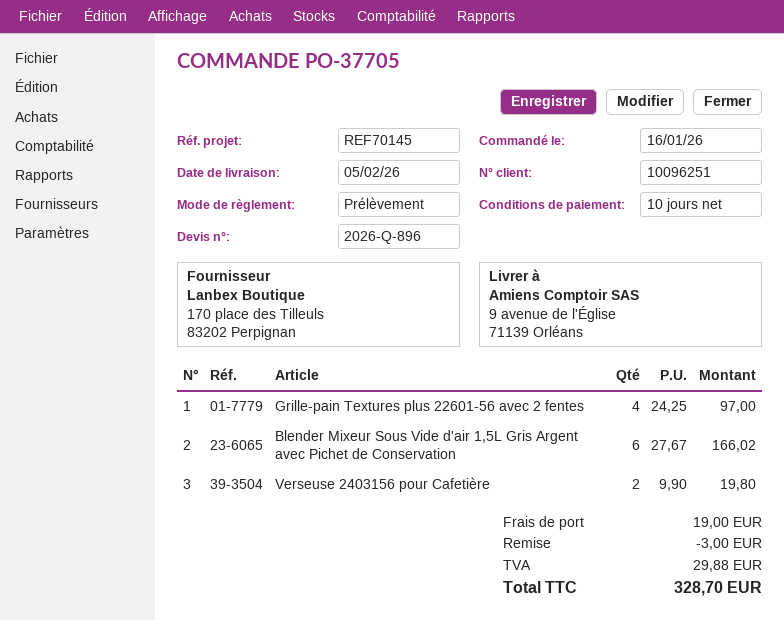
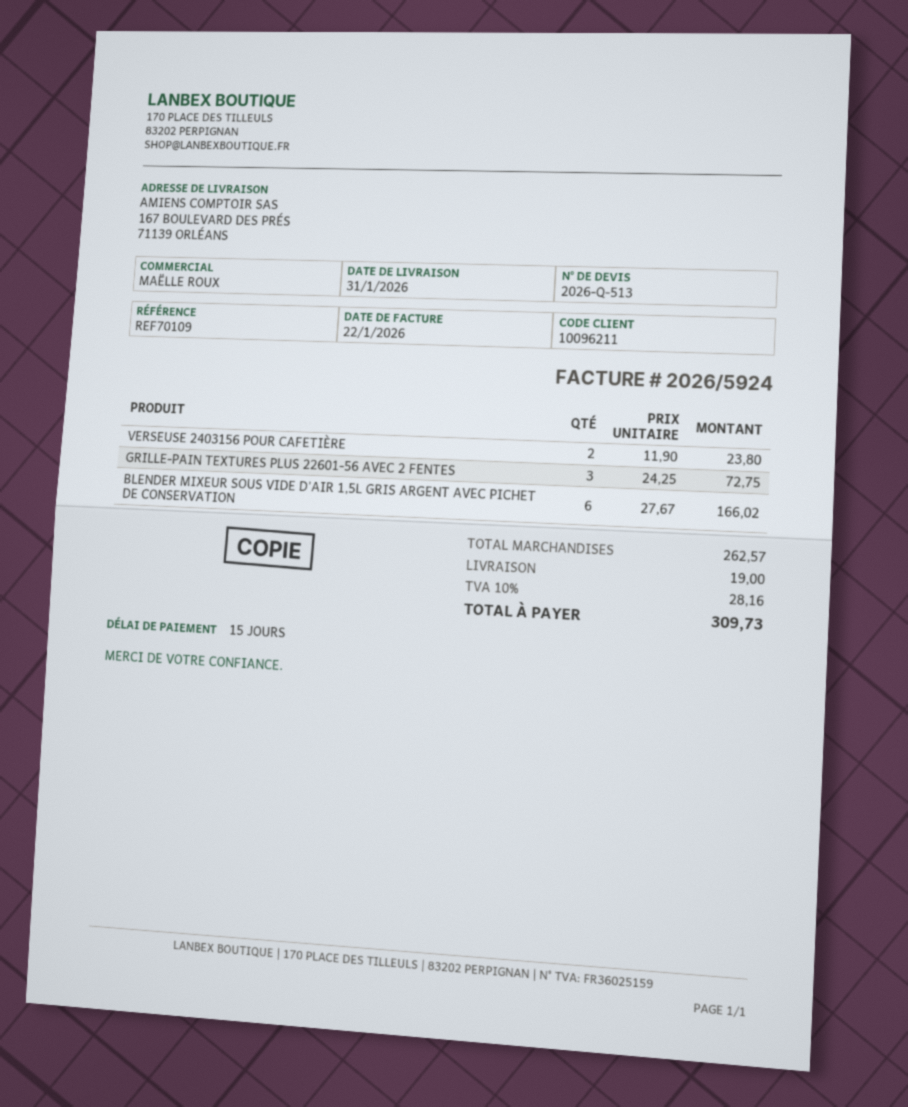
quote number: 2026-Q-896 -> 2026-Q-513
delivery date: 2026-02-05 -> 2026-01-31
payment terms: 10 days -> 15 days
customer number: 10096251 -> 10096211
reference: REF70145 -> REF70109
ship to: 9 avenue de l'Église, 71139 Orléans -> 167 BOULEVARD DES PRÉS, 71139 ORLÉANS
Grille-pain Textures plus 22601-56 avec 2 fentes: 4 x 24.25 = 97.00 -> 3 x 24.25 = 72.75
Verseuse 2403156 pour Cafetière: 2 x 9.90 = 19.80 -> 2 x 11.90 = 23.80
discount: 3.00 -> none
tax: 29.88 -> 28.16
total: 328.70 -> 309.73

